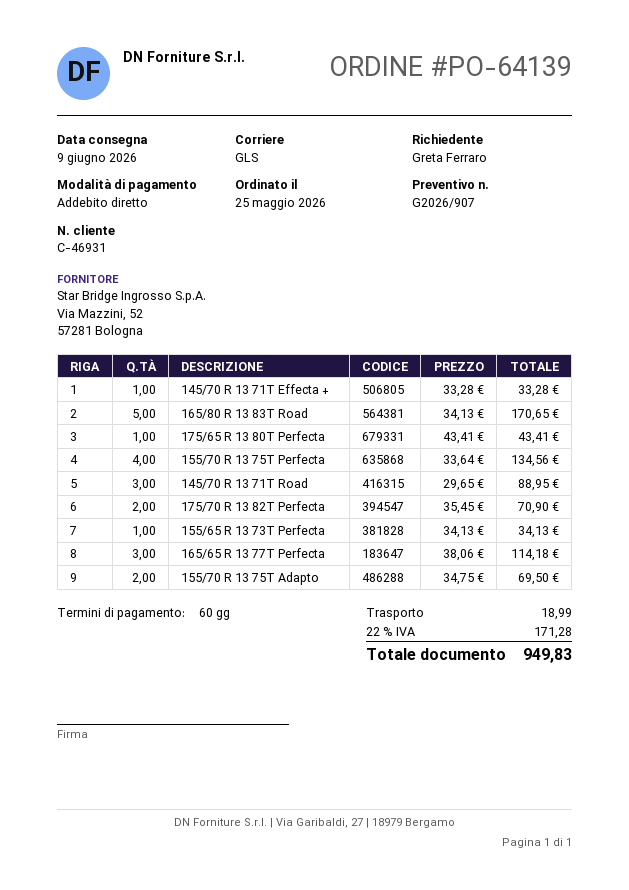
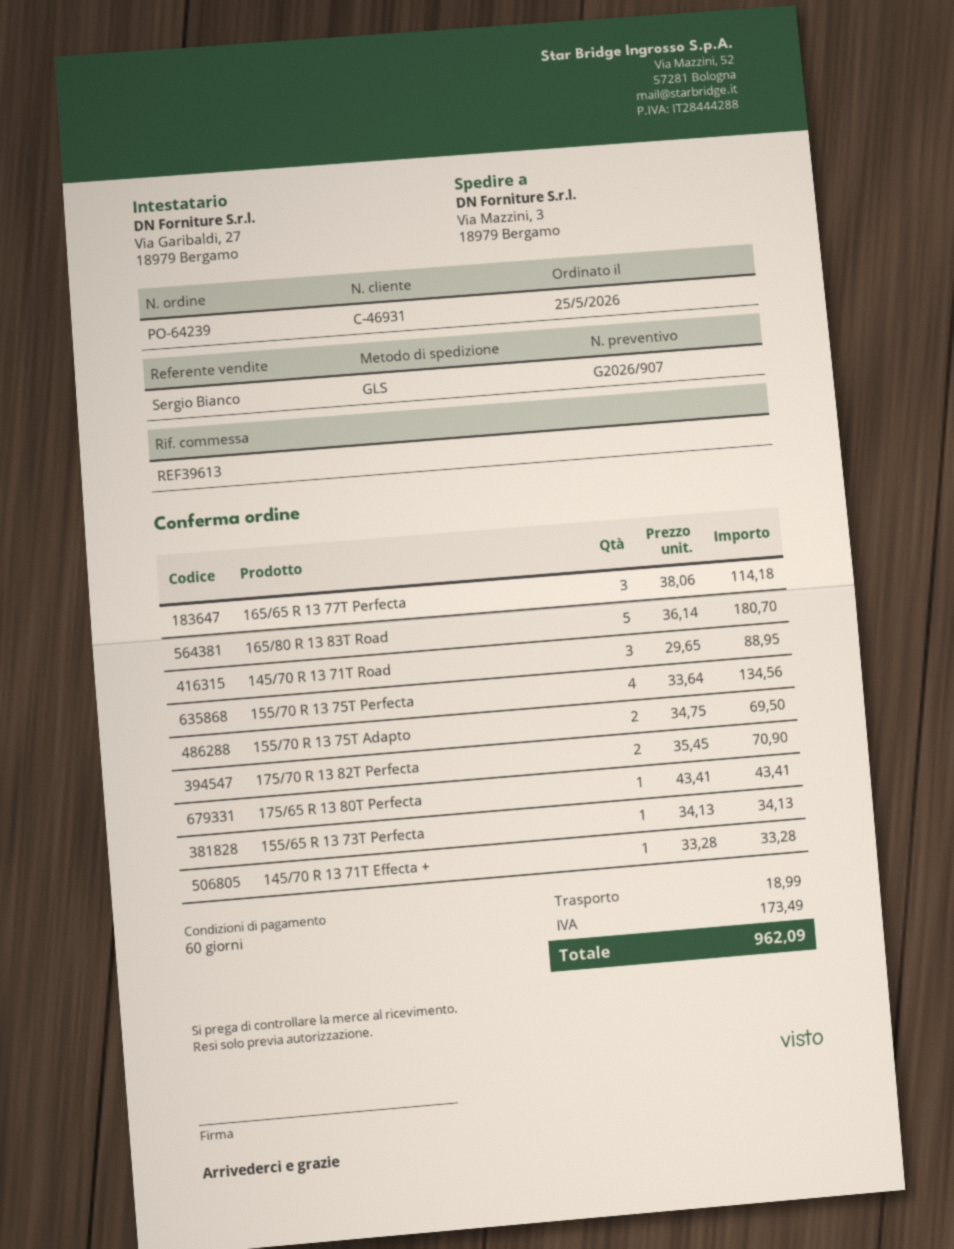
order number: PO-64139 -> PO-64239
165/80 R 13 83T Road: 5 x 34.13 = 170.65 -> 5 x 36.14 = 180.70
tax: 171.28 -> 173.49
total: 949.83 -> 962.09

